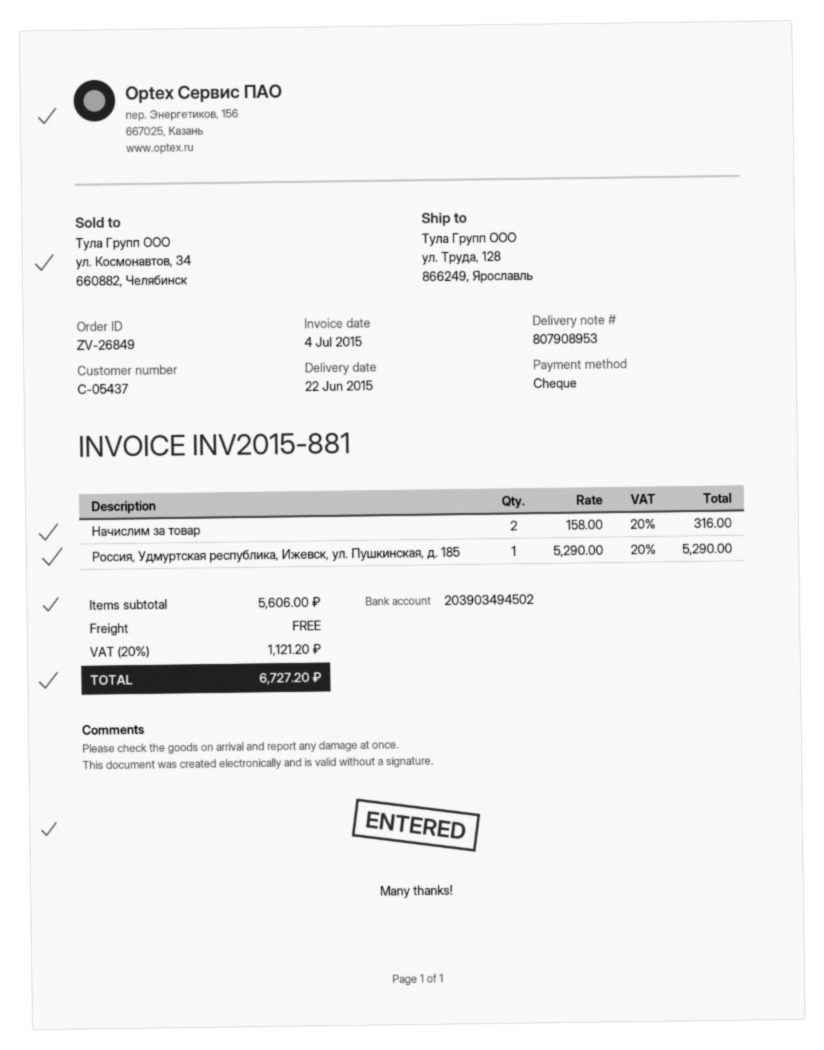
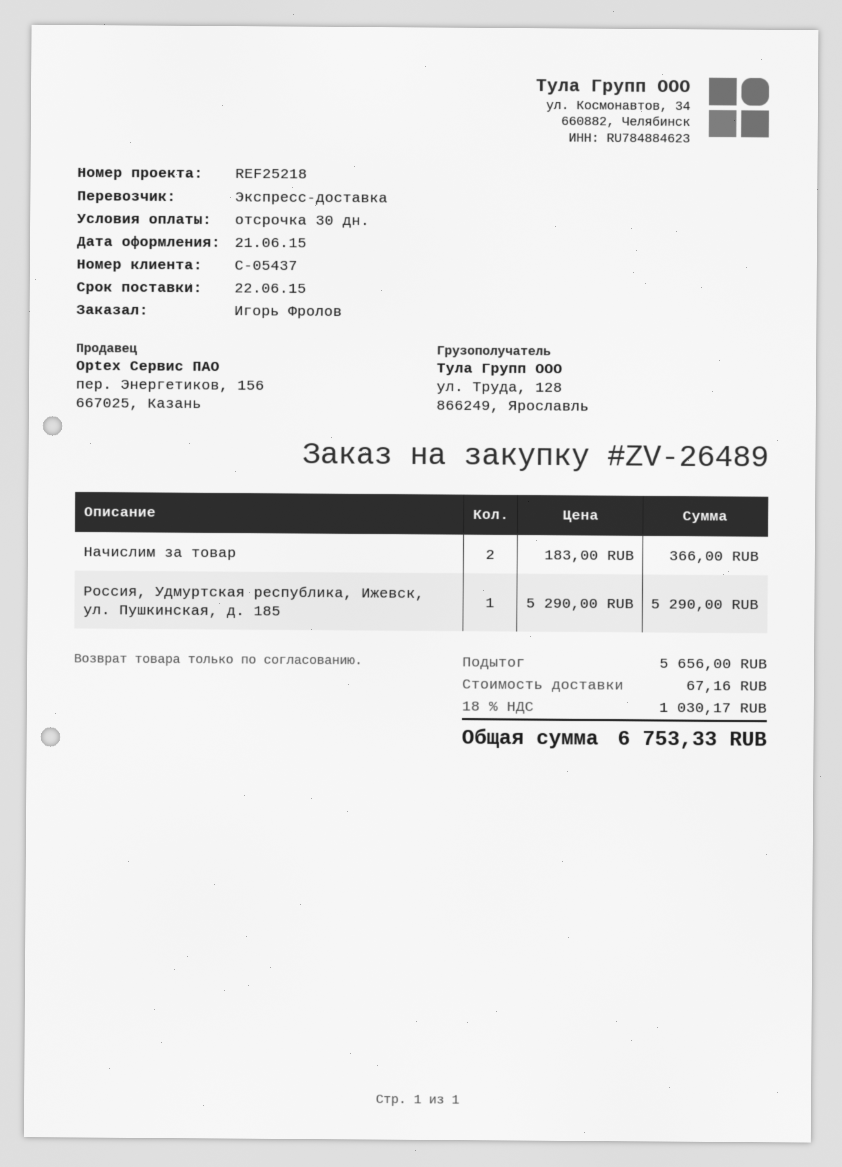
order number: ZV-26849 -> ZV-26489
Начислим за товар: 2 x 158.00 = 316.00 -> 2 x 183.00 = 366.00
subtotal: 5606.00 -> 5656.00
shipping: 0.00 -> 67.16
tax: 20% = 1121.20 -> 18% = 1030.17
total: 6727.20 -> 6753.33

